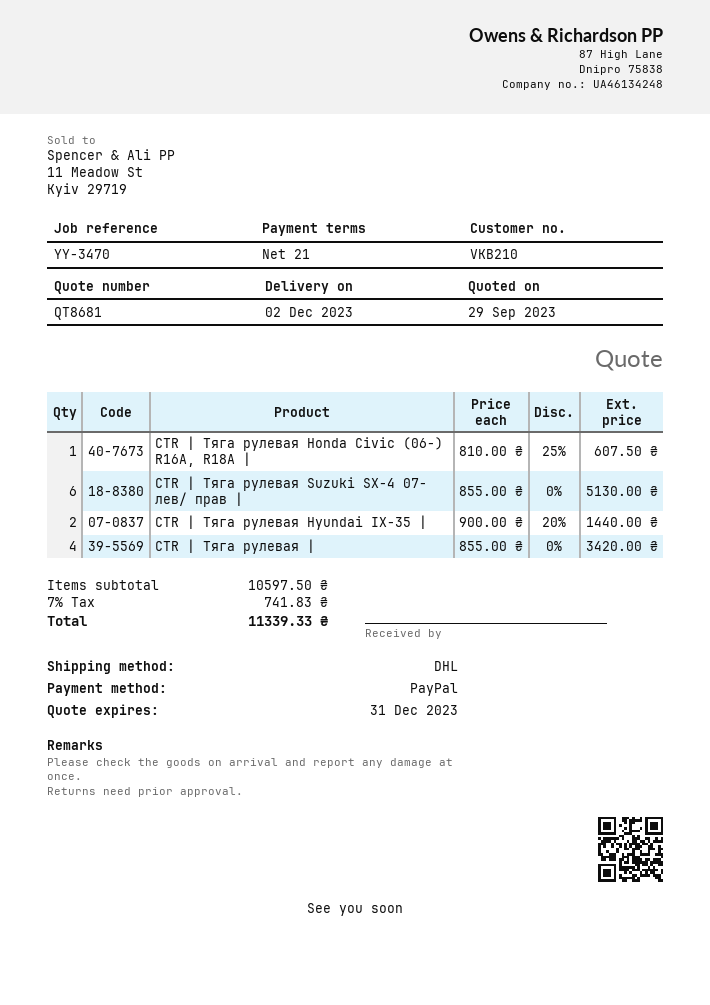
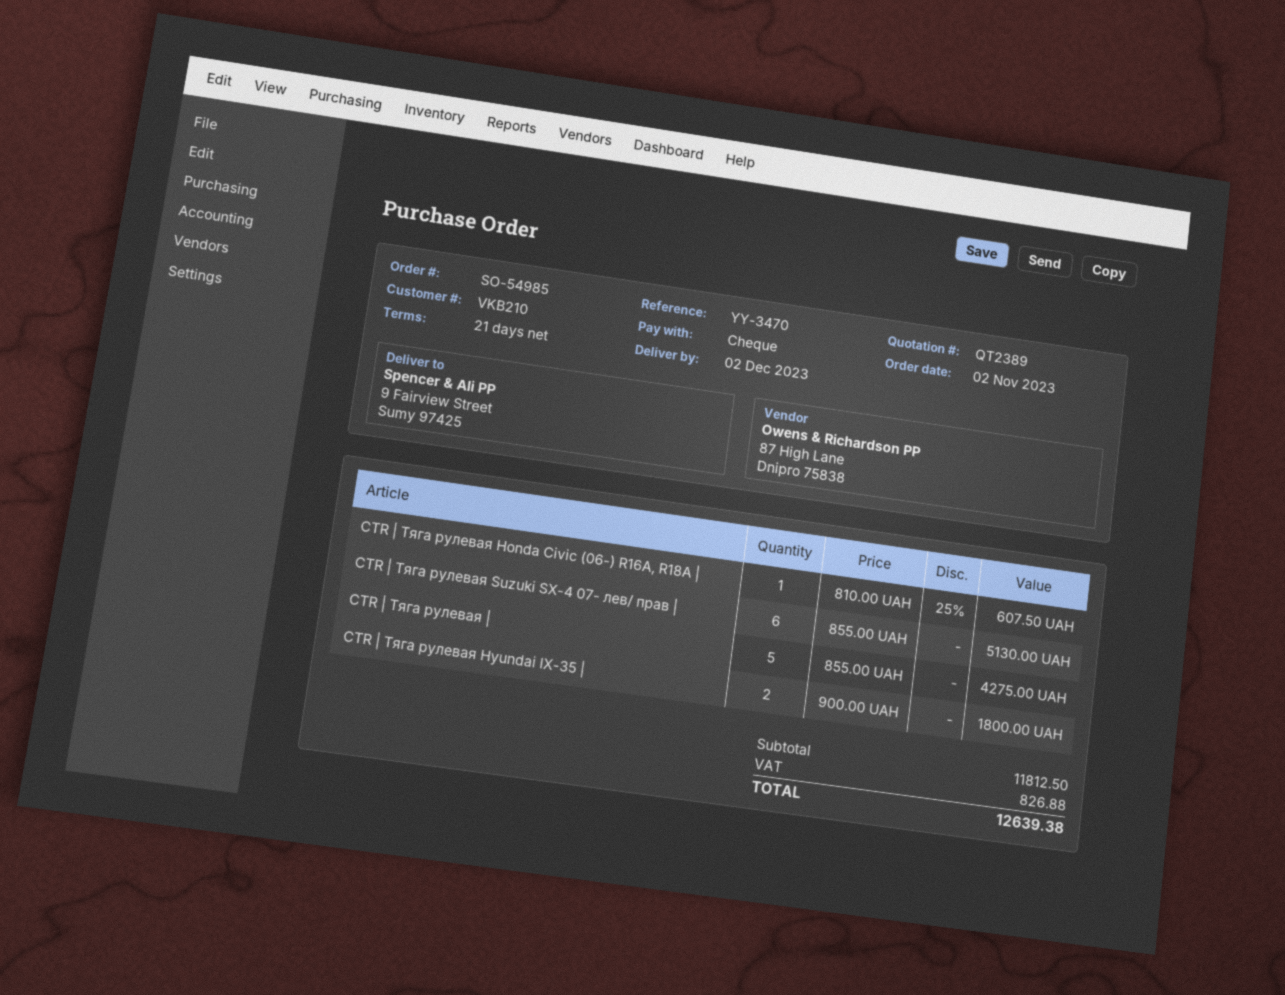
quote number: QT8681 -> QT2389
payment method: PayPal -> cheque
CTR | Тяга рулевая Hyundai IX-35 |: 2 x 900.00 - 20% = 1440.00 -> 2 x 900.00 = 1800.00
CTR | Тяга рулевая |: 4 x 855.00 = 3420.00 -> 5 x 855.00 = 4275.00
subtotal: 10597.50 -> 11812.50
tax: 741.83 -> 826.88
total: 11339.33 -> 12639.38

